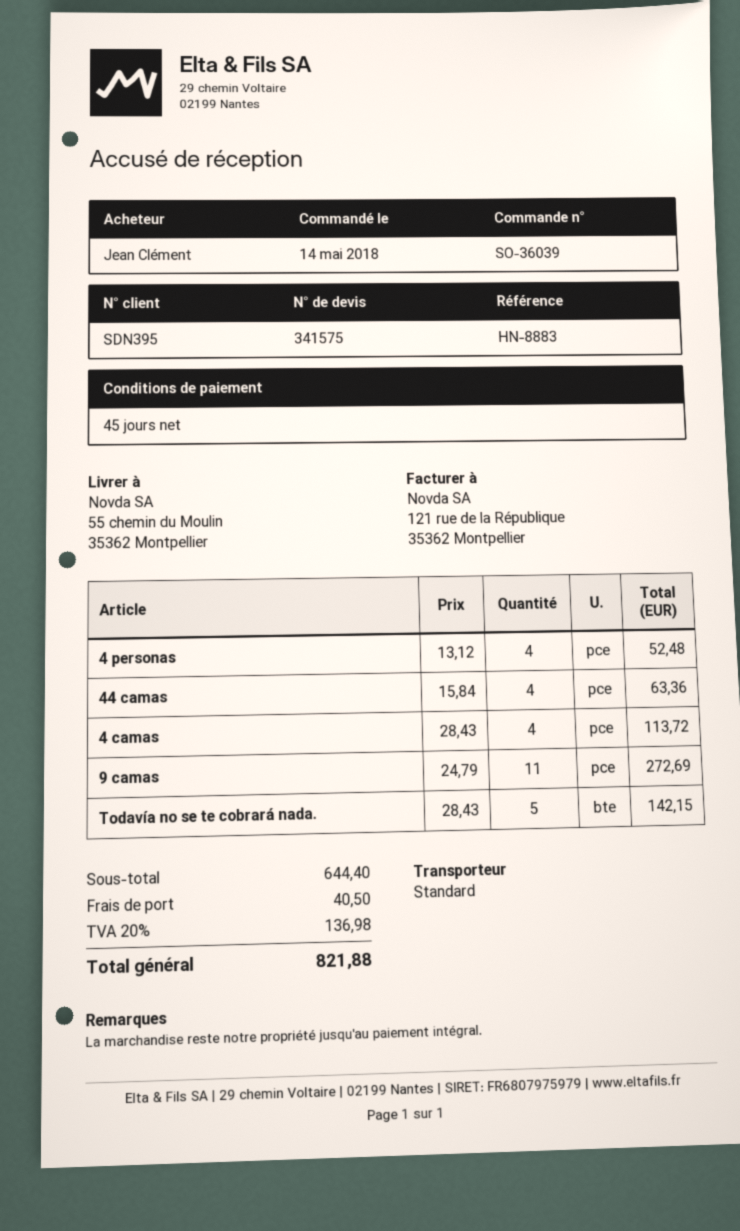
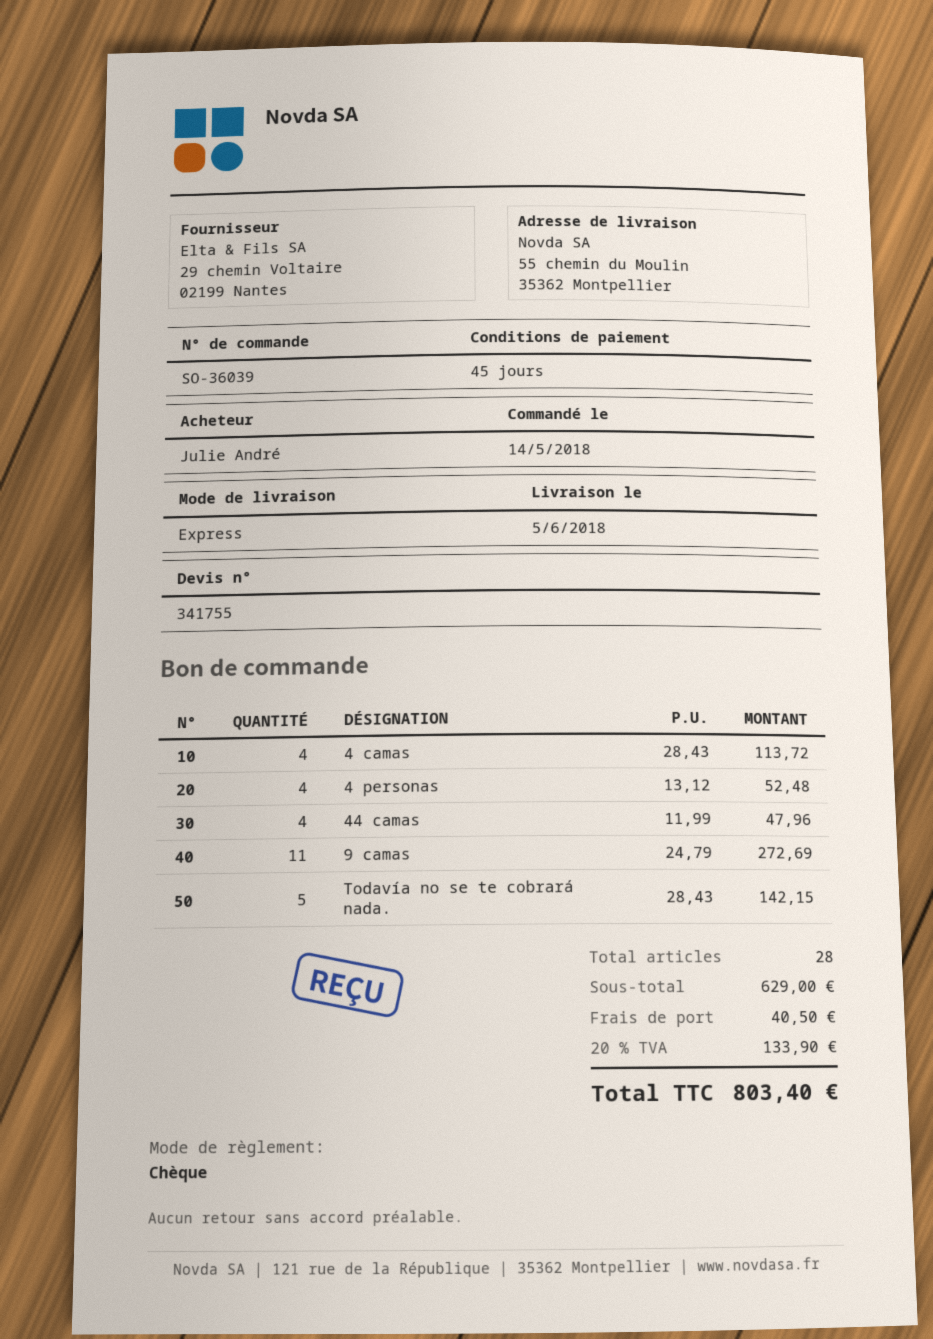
quote number: 341575 -> 341755
ordered by: Jean Clément -> Julie André
shipping method: standard -> express
44 camas: 4 x 15.84 = 63.36 -> 4 x 11.99 = 47.96
subtotal: 644.40 -> 629.00
tax: 20% = 136.98 -> 20% = 133.90
total: 821.88 -> 803.40

